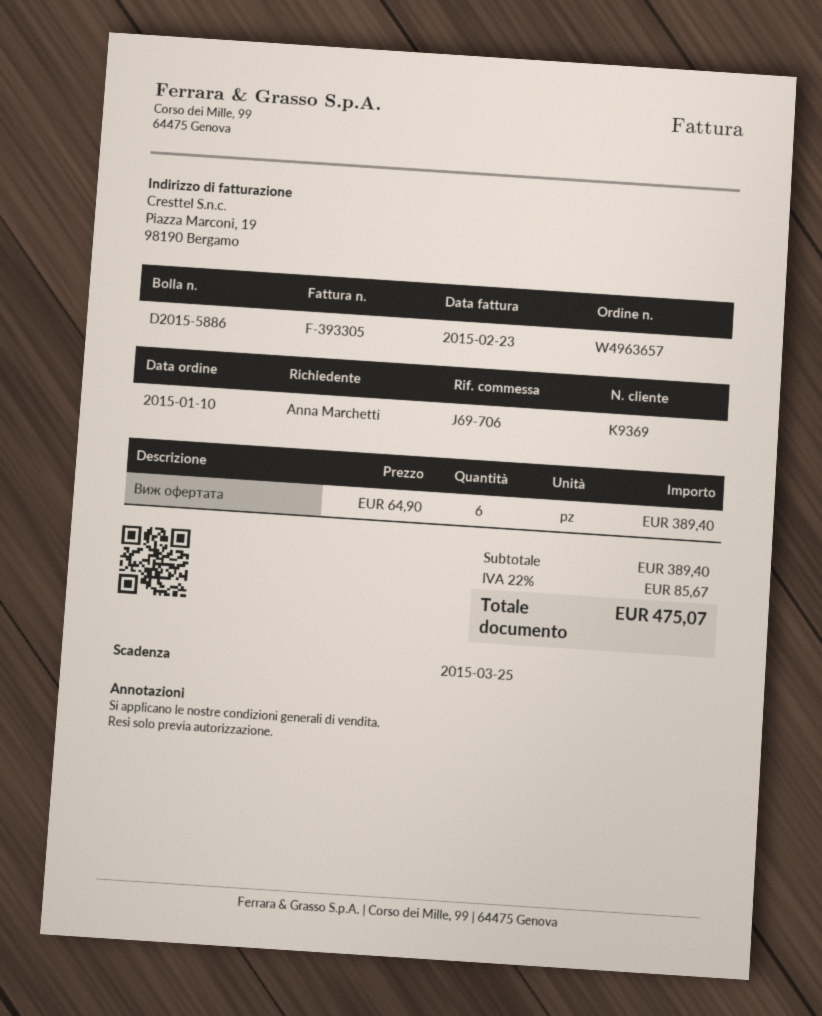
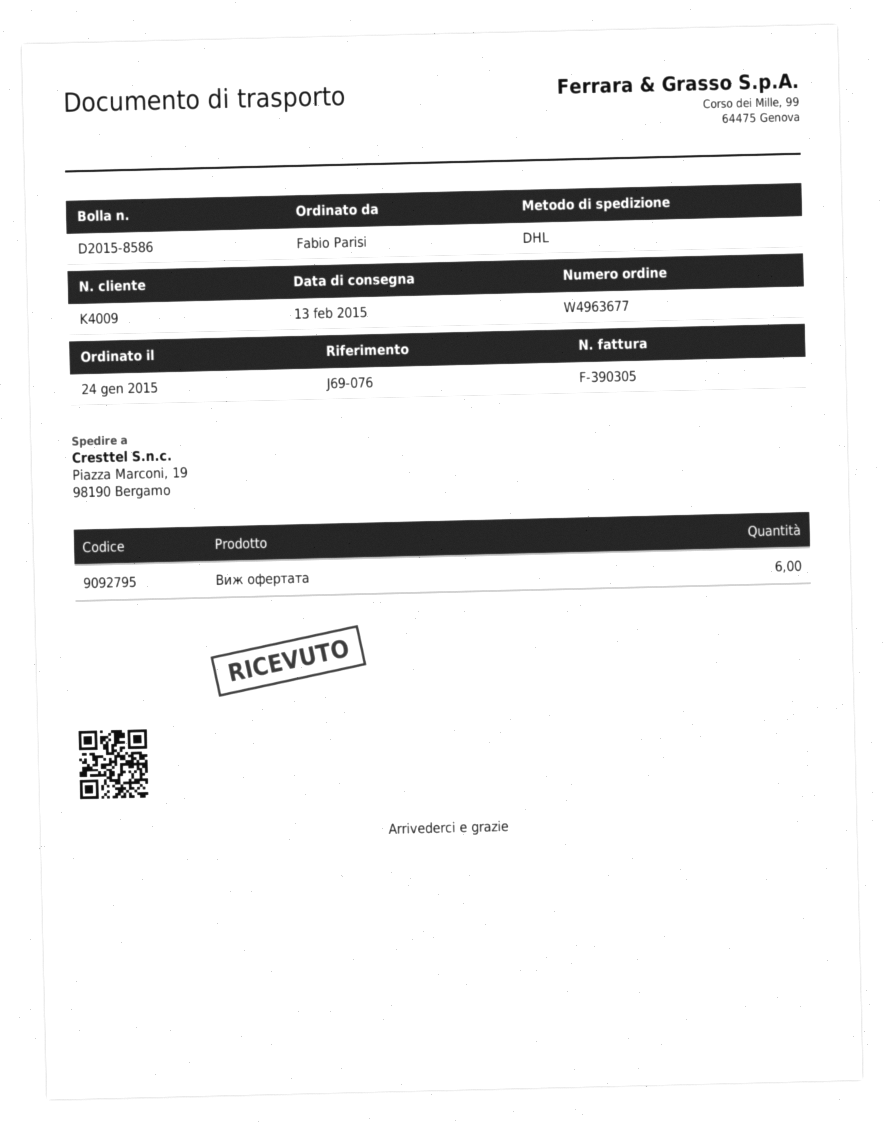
order number: W4963657 -> W4963677
order date: 2015-01-10 -> 2015-01-24
delivery note number: D2015-5886 -> D2015-8586
invoice number: F-393305 -> F-390305
customer number: K9369 -> K4009
reference: J69-706 -> J69-076
ordered by: Anna Marchetti -> Fabio Parisi

